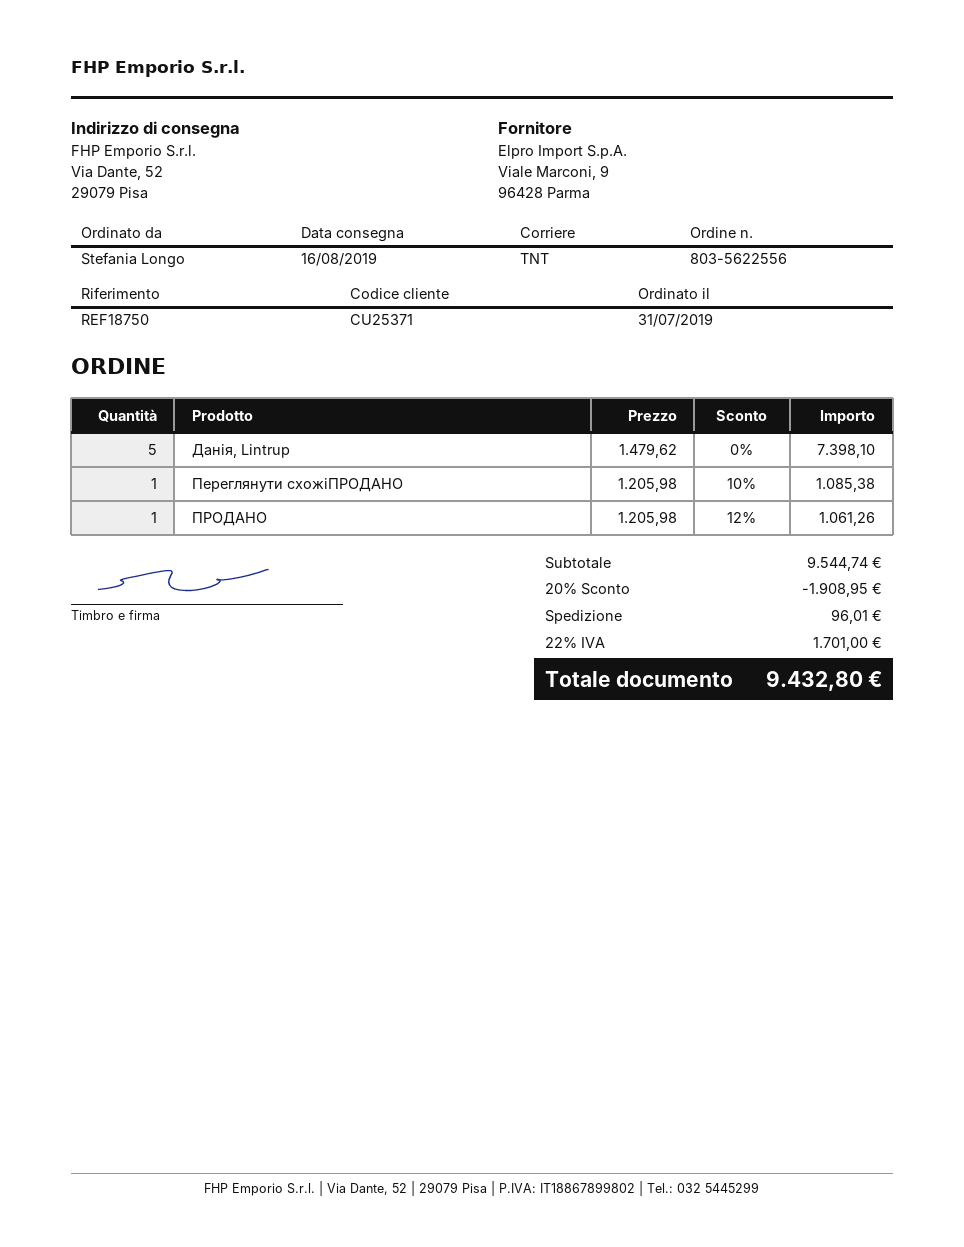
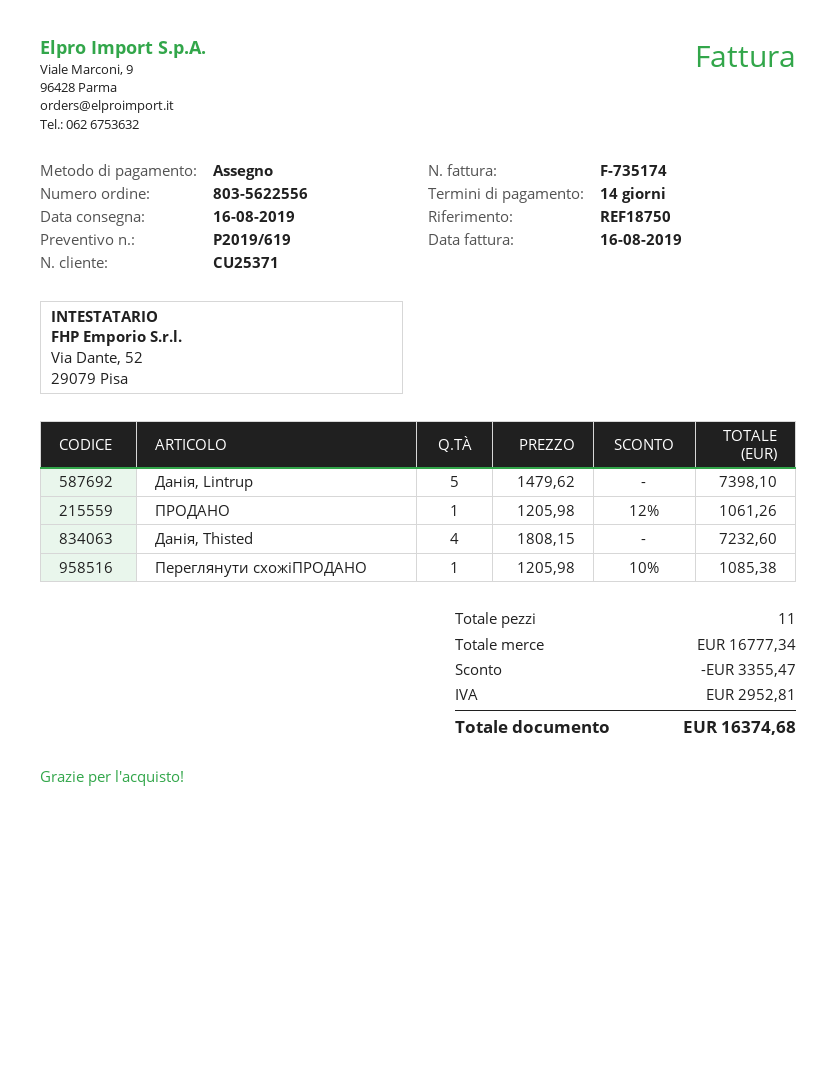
Данія, Thisted: none -> 4 x 1808.15 = 7232.60
subtotal: 9544.74 -> 16777.34
discount: 1908.95 -> 3355.47
shipping: 96.01 -> none
tax: 1701.00 -> 2952.81
total: 9432.80 -> 16374.68

